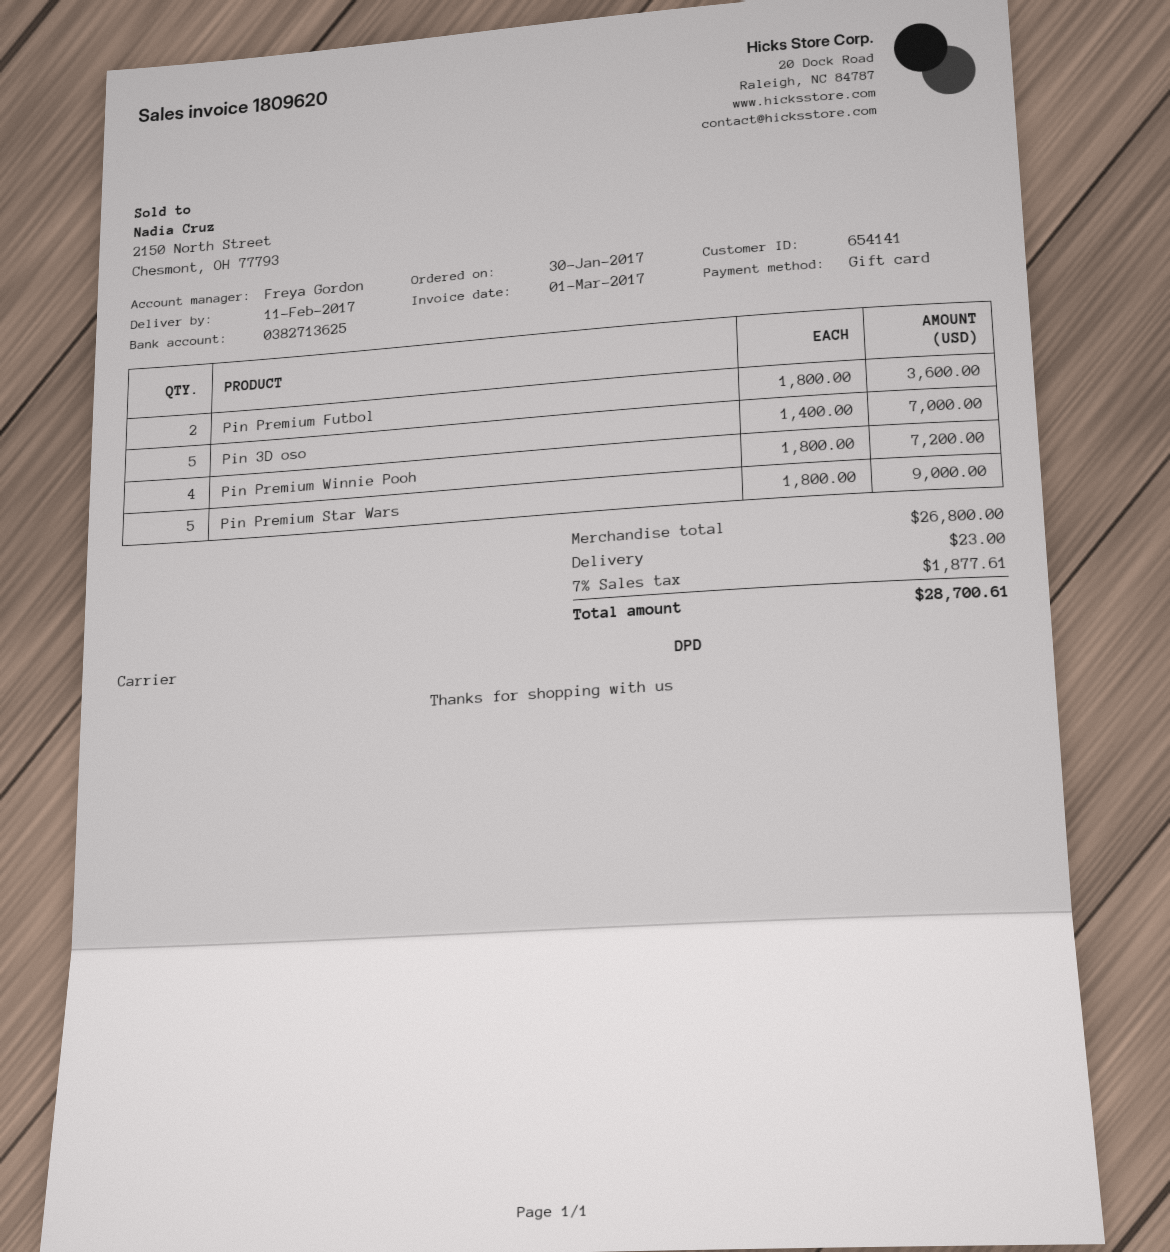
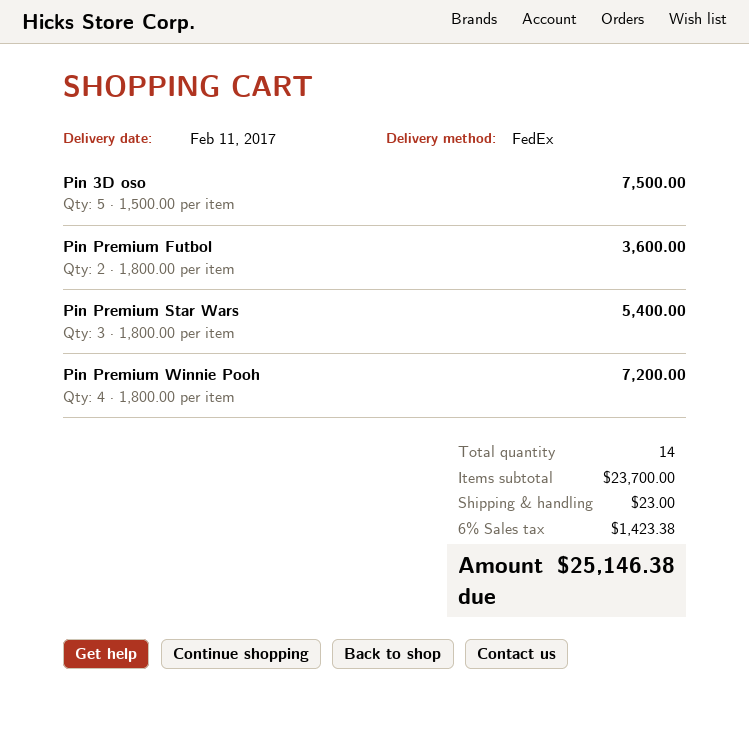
shipping method: DPD -> FedEx
Pin 3D oso: 5 x 1400.00 = 7000.00 -> 5 x 1500.00 = 7500.00
Pin Premium Star Wars: 5 x 1800.00 = 9000.00 -> 3 x 1800.00 = 5400.00
subtotal: 26800.00 -> 23700.00
tax: 7% = 1877.61 -> 6% = 1423.38
total: 28700.61 -> 25146.38

